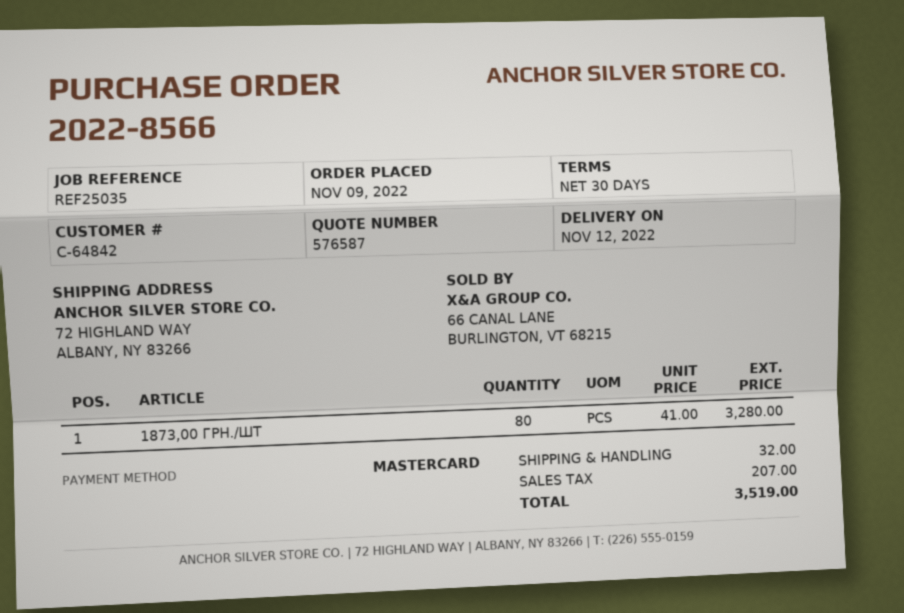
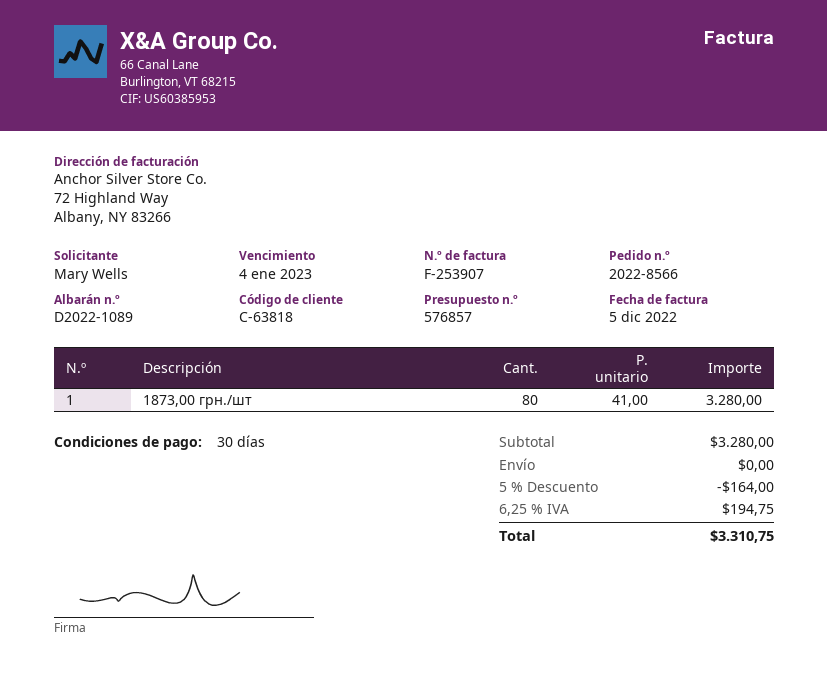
quote number: 576587 -> 576857
customer number: C-64842 -> C-63818
discount: none -> 5% = 164.00
shipping: 32.00 -> 0.00
tax: 207.00 -> 194.75
total: 3519.00 -> 3310.75

